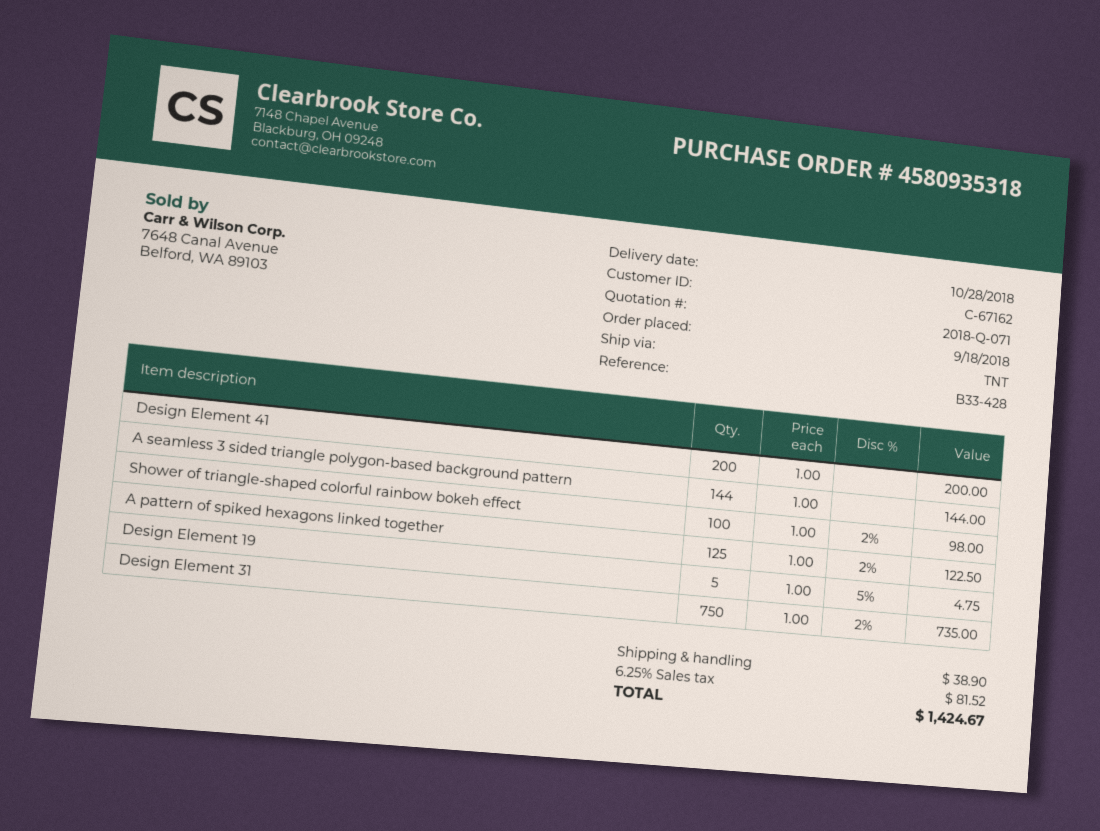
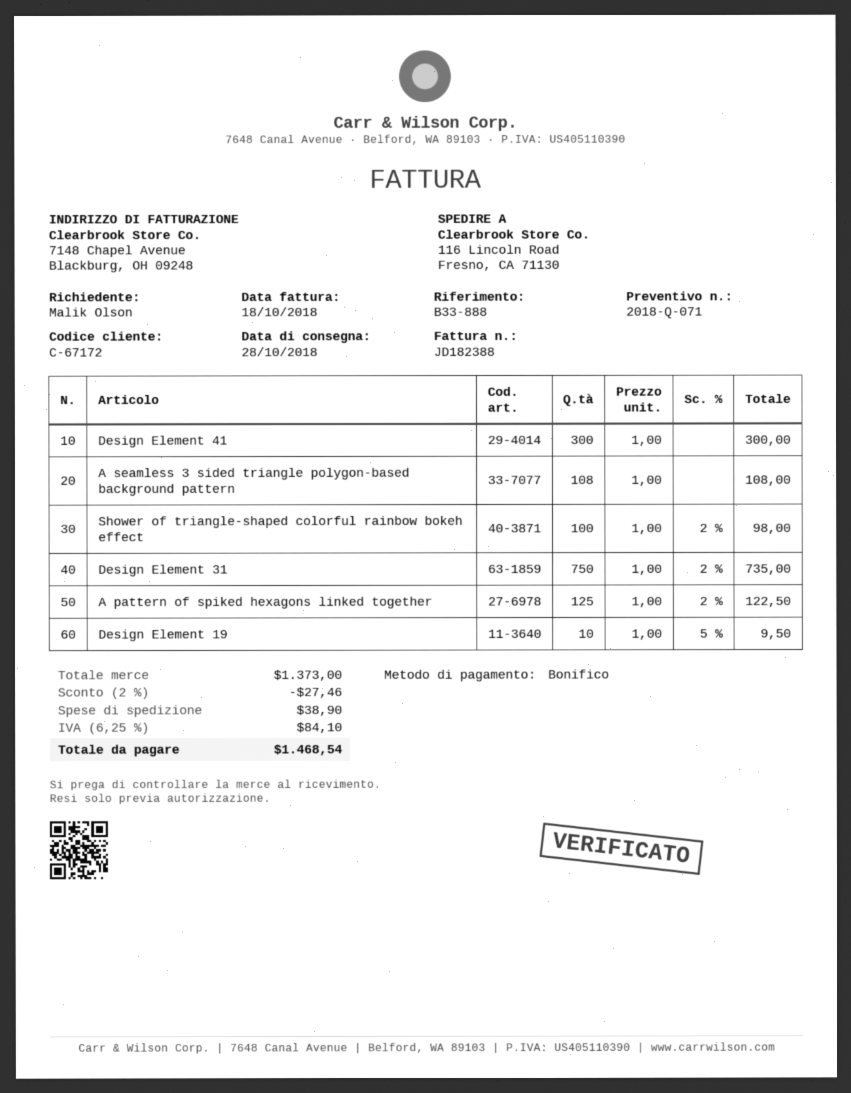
customer number: C-67162 -> C-67172
reference: B33-428 -> B33-888
Design Element 41: 200 x 1.00 = 200.00 -> 300 x 1.00 = 300.00
A seamless 3 sided triangle polygon-based background pattern: 144 x 1.00 = 144.00 -> 108 x 1.00 = 108.00
Design Element 19: 5 x 1.00 - 5% = 4.75 -> 10 x 1.00 - 5% = 9.50
discount: none -> 2% = 27.46
tax: 6.25% = 81.52 -> 6.25% = 84.10
total: 1424.67 -> 1468.54

